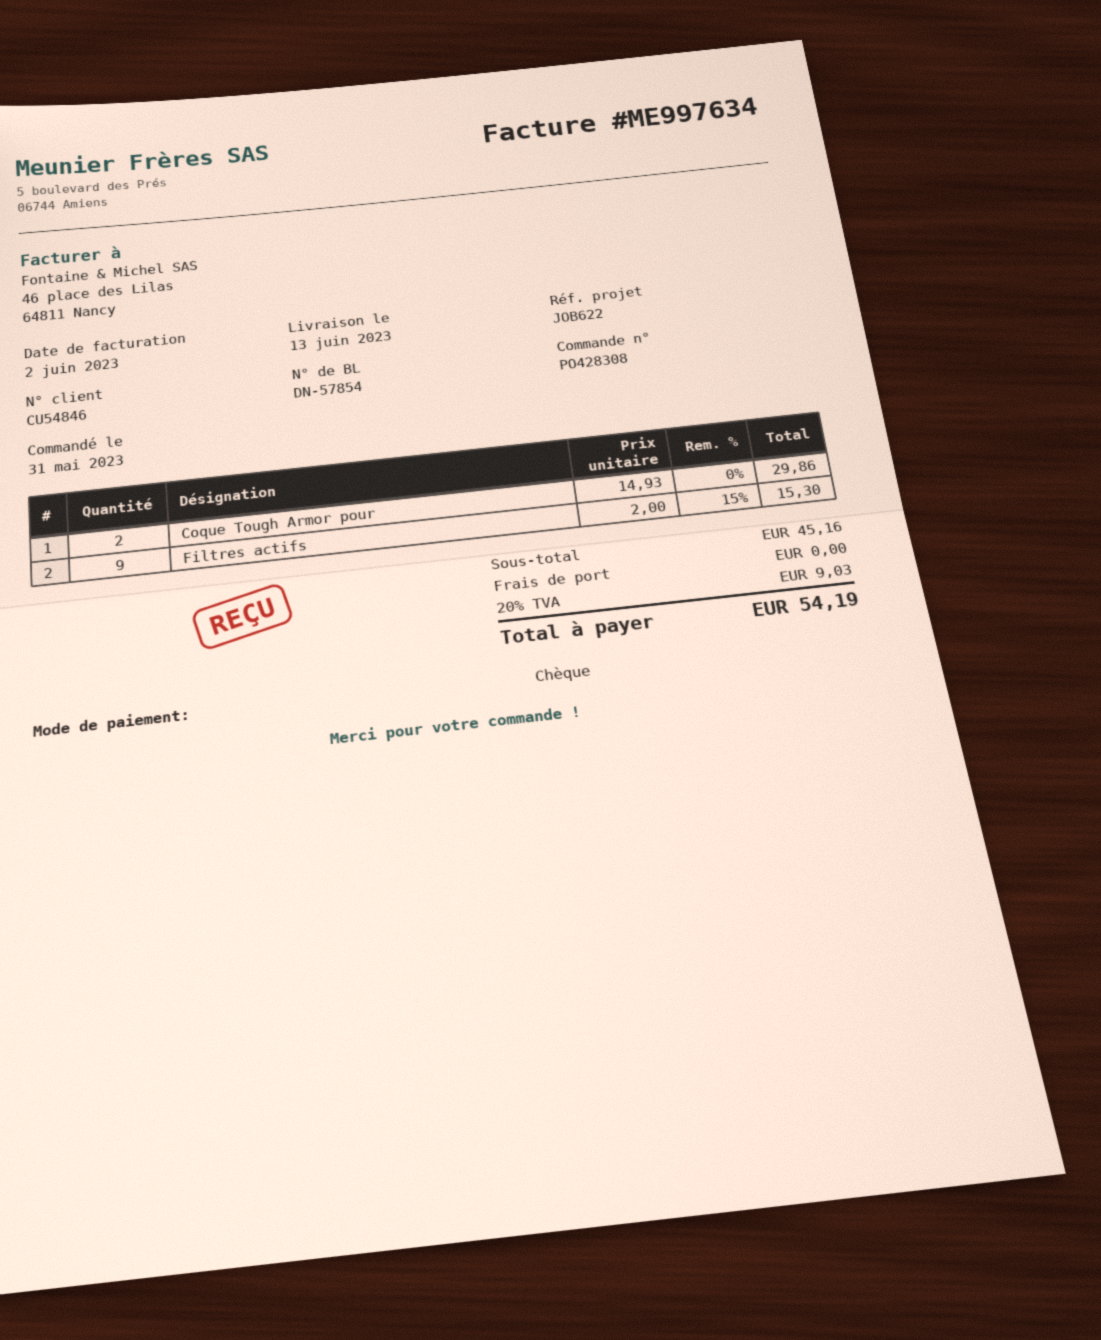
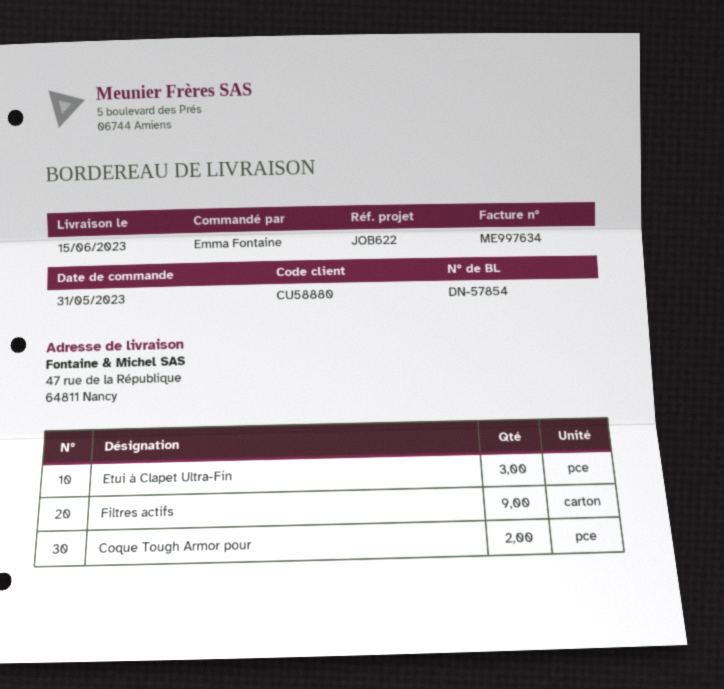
delivery date: 2023-06-13 -> 2023-06-15
customer number: CU54846 -> CU58880
Etui à Clapet Ultra-Fin: none -> 3

